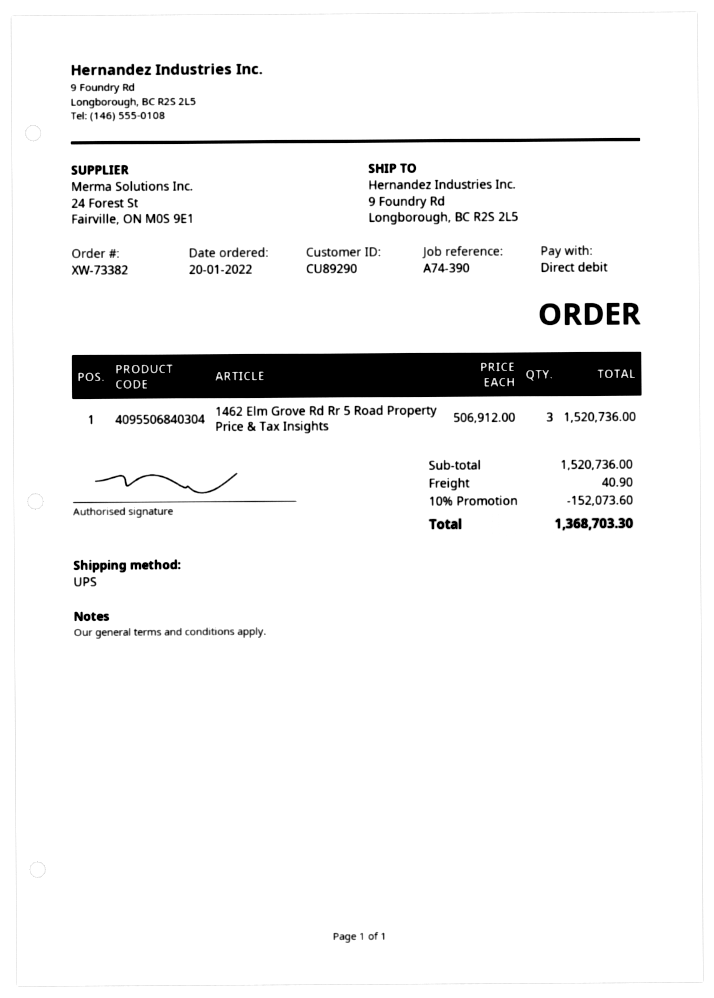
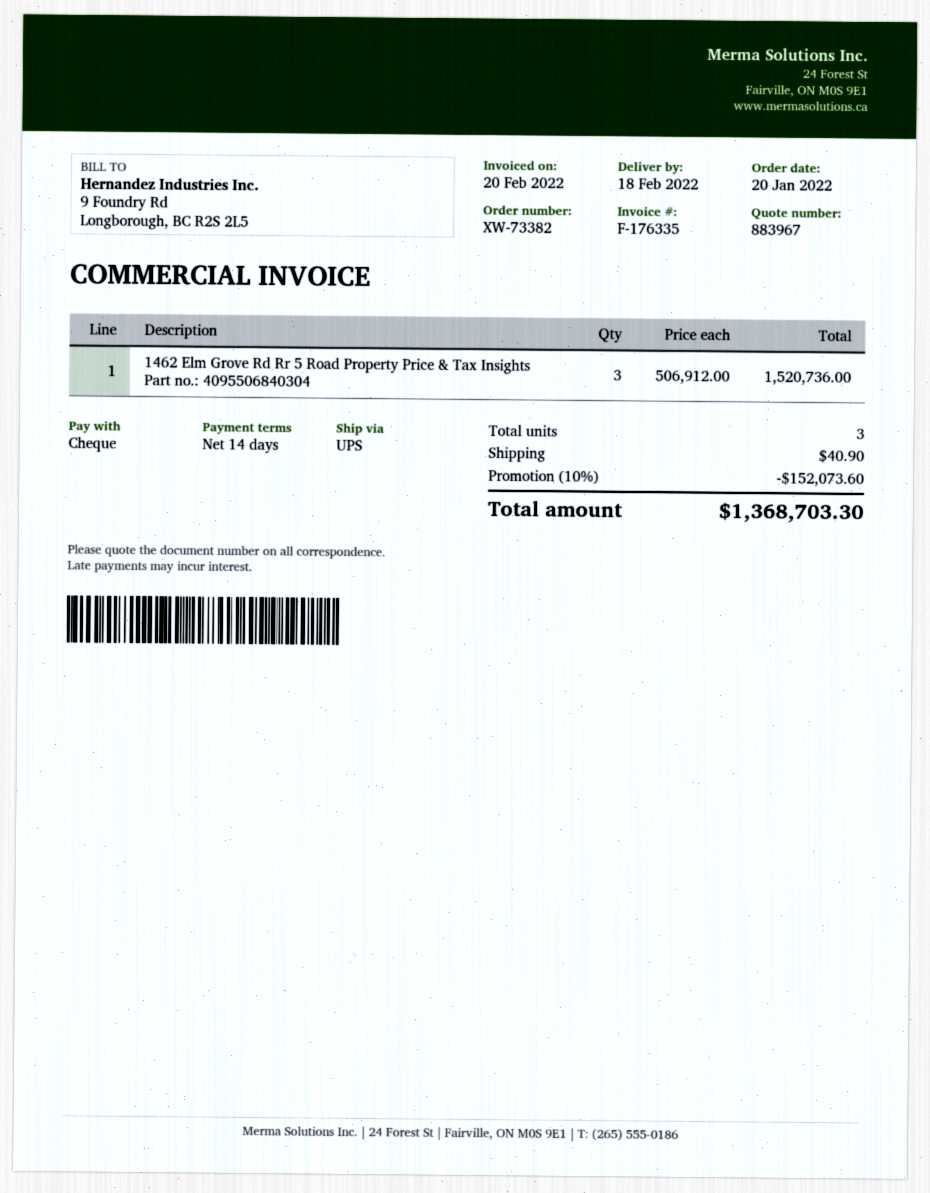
payment method: direct debit -> cheque

